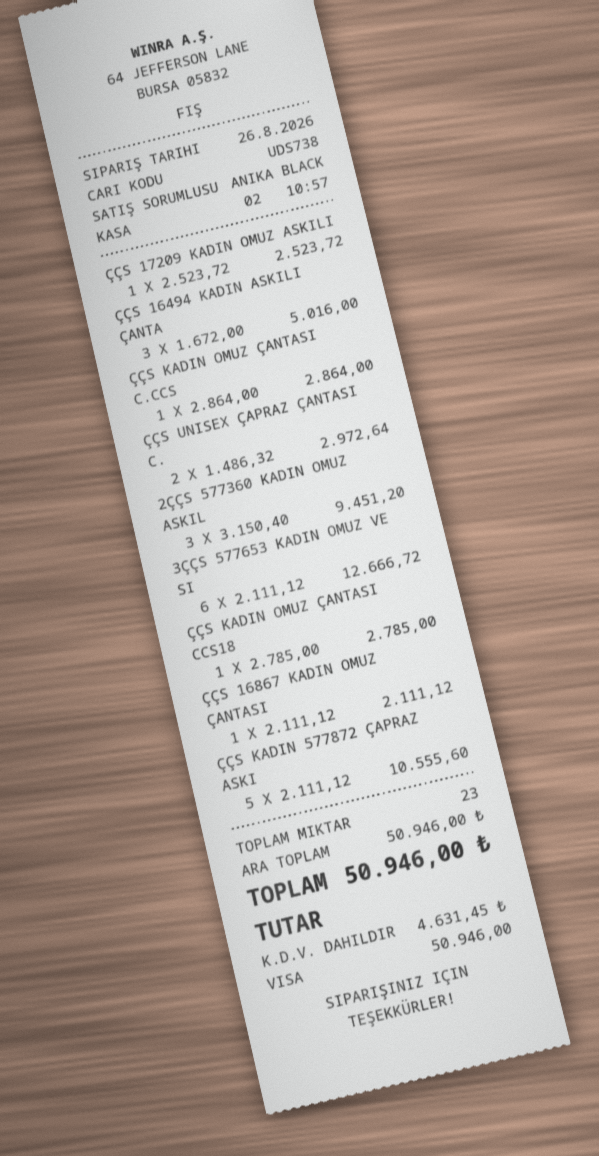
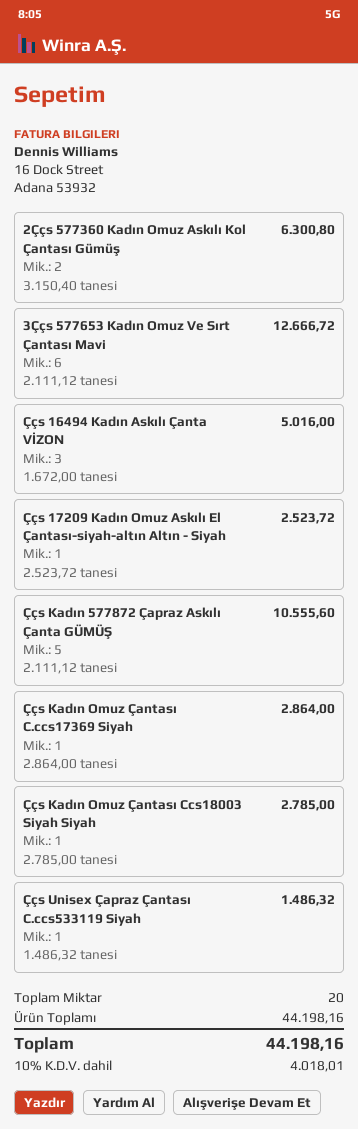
ÇÇS UNISEX ÇAPRAZ ÇANTASI C.: 2 x 1486.32 = 2972.64 -> 1 x 1486.32 = 1486.32
2ÇÇS 577360 KADIN OMUZ ASKIL: 3 x 3150.40 = 9451.20 -> 2 x 3150.40 = 6300.80
ÇÇS 16867 KADIN OMUZ ÇANTASI: 1 x 2111.12 = 2111.12 -> none
total quantity: 23 -> 20
subtotal: 50946.00 -> 44198.16
tax: 4631.45 -> 4018.01
total: 50946.00 -> 44198.16

